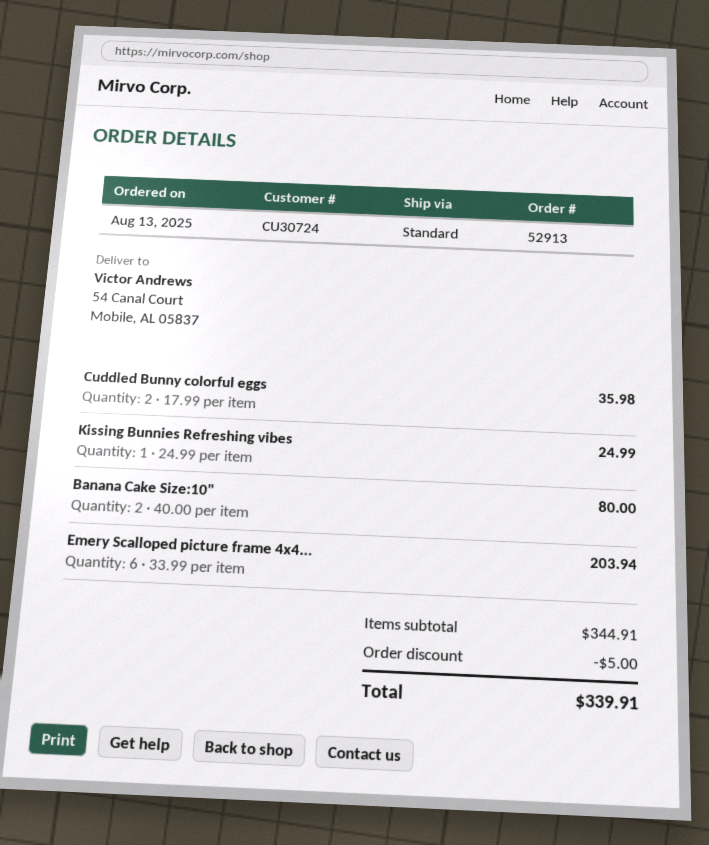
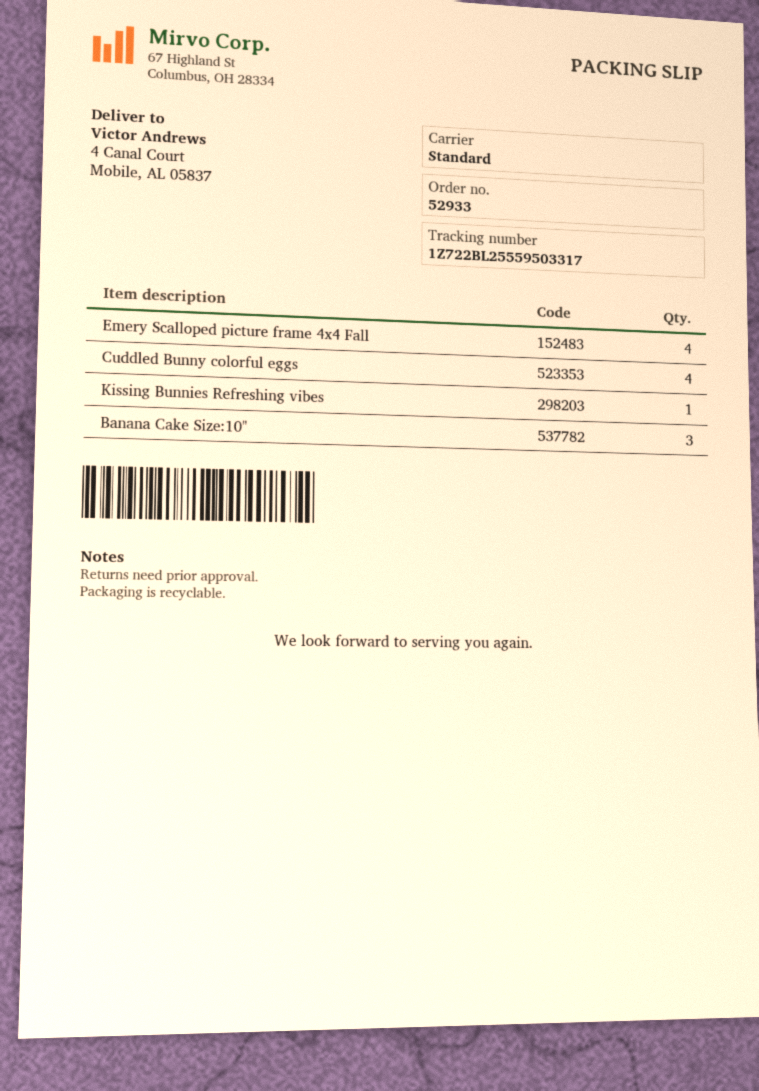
order number: 52913 -> 52933
ship to: 54 Canal Court, Mobile, AL 05837 -> 4 Canal Court, Mobile, AL 05837
Cuddled Bunny colorful eggs: 2 -> 4
Banana Cake Size:10": 2 -> 3
Emery Scalloped picture frame 4x4...: 6 -> 4

